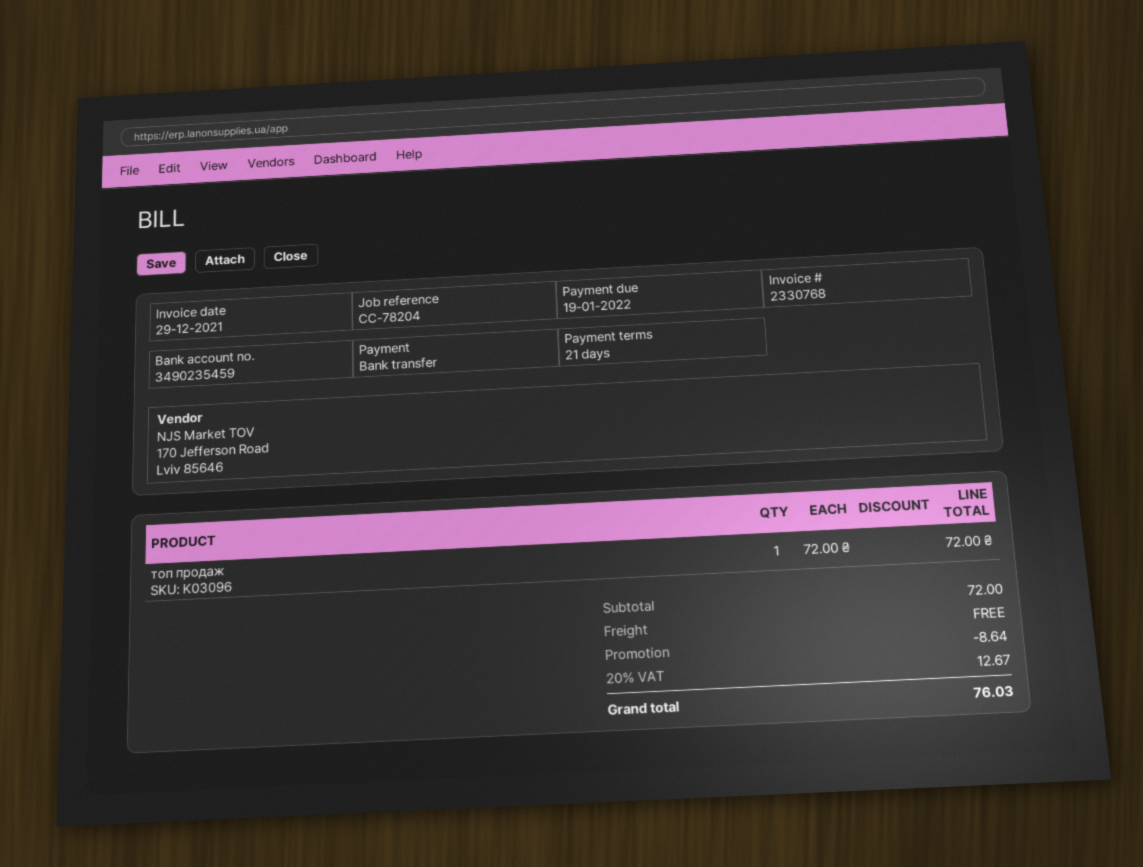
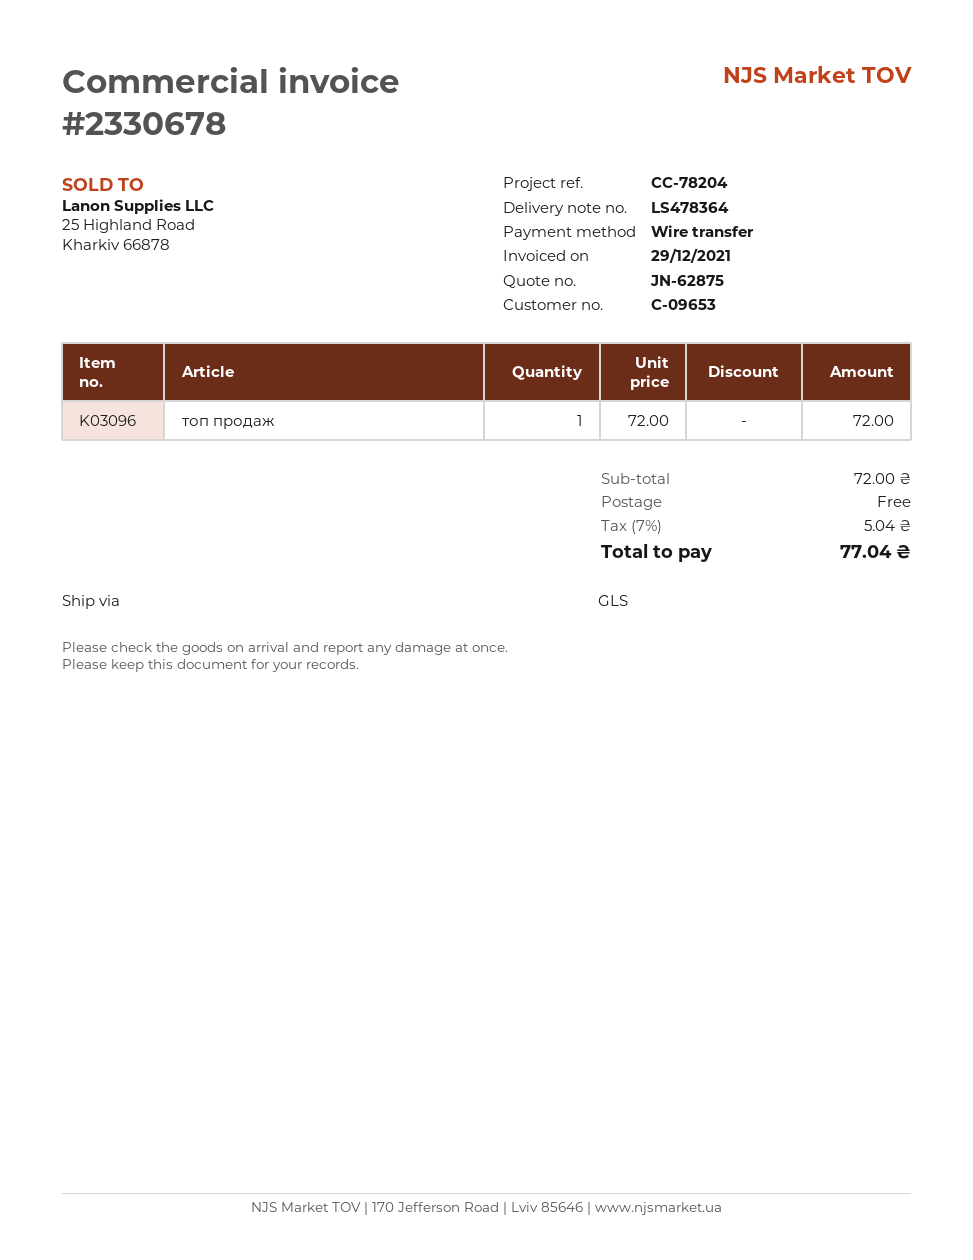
invoice number: 2330768 -> 2330678
discount: 8.64 -> none
tax: 20% = 12.67 -> 7% = 5.04
total: 76.03 -> 77.04

